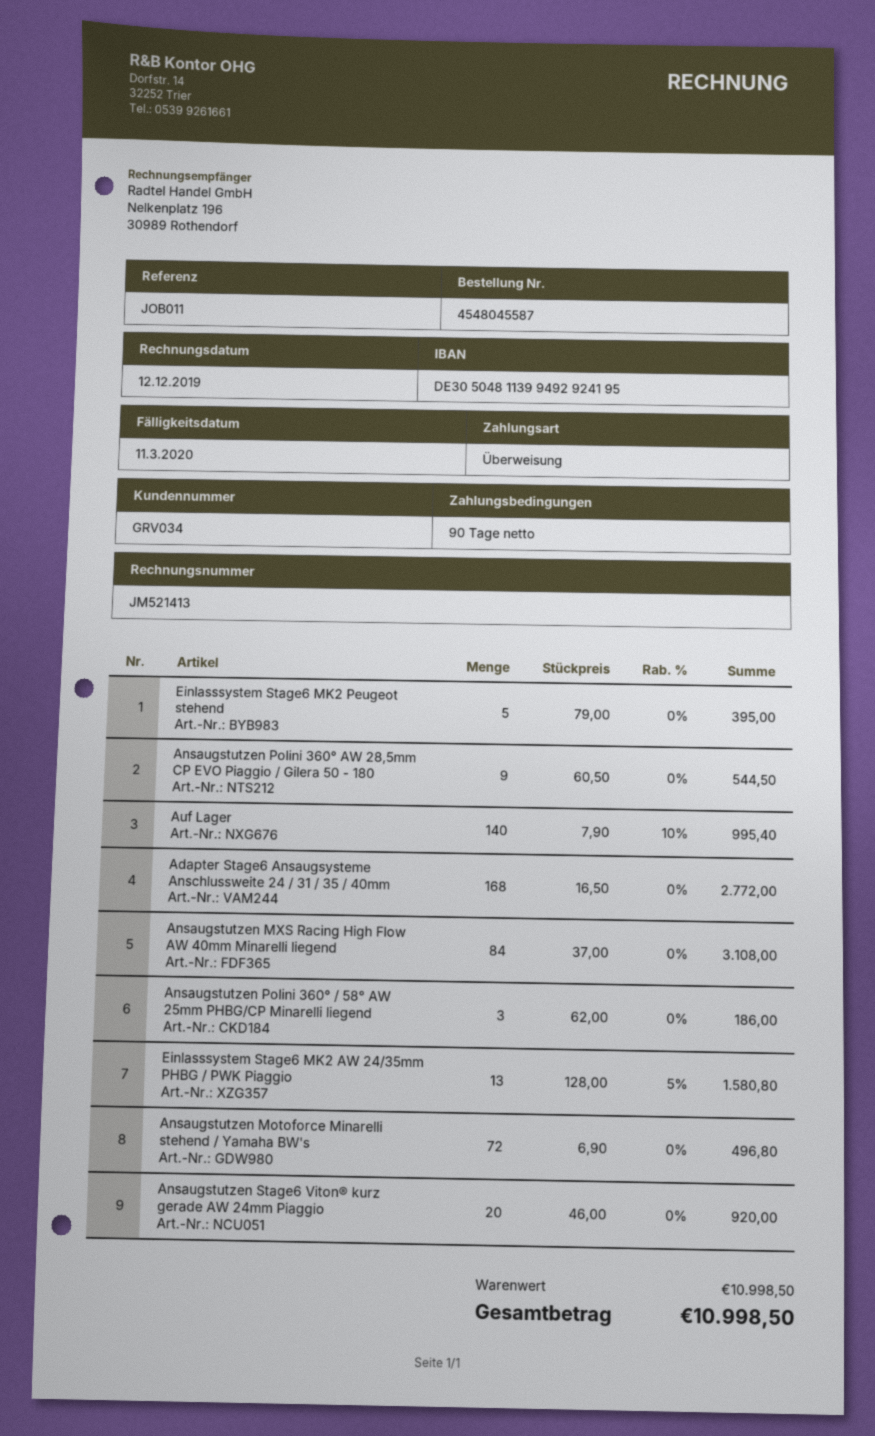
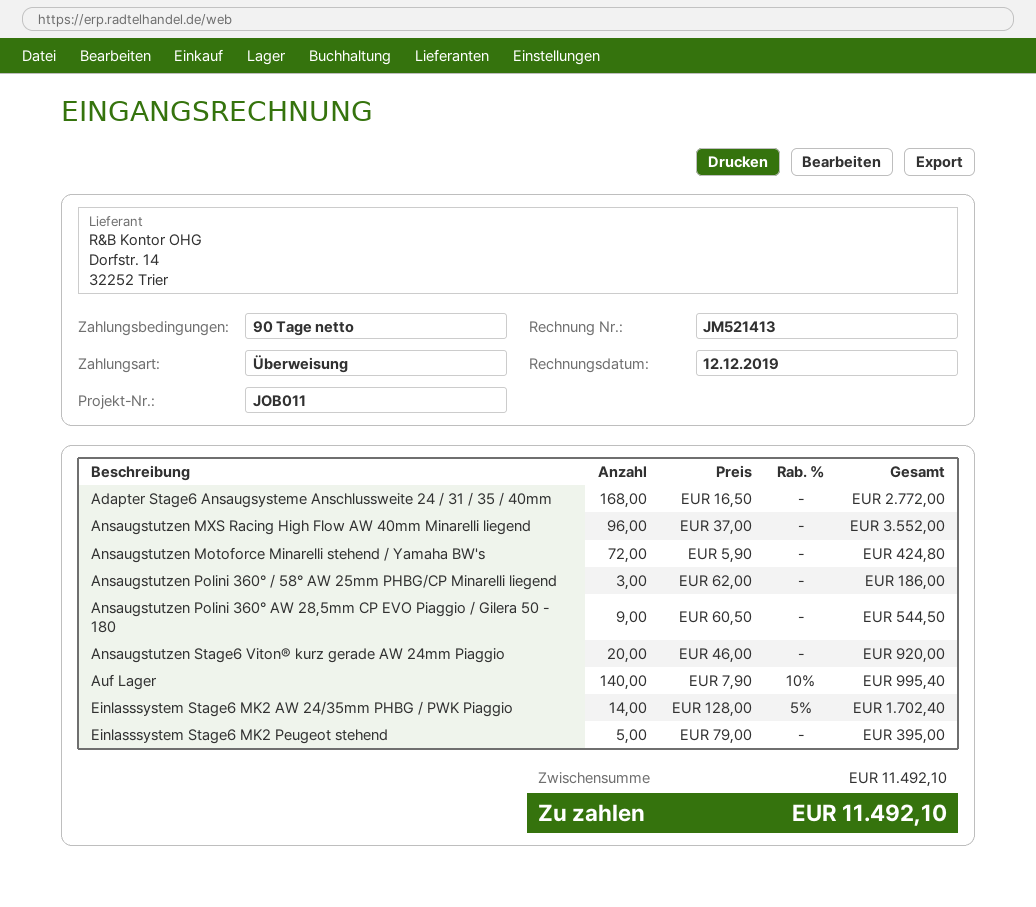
Ansaugstutzen MXS Racing High Flow AW 40mm Minarelli liegend: 84 x 37.00 = 3108.00 -> 96 x 37.00 = 3552.00
Einlasssystem Stage6 MK2 AW 24/35mm PHBG / PWK Piaggio: 13 x 128.00 - 5% = 1580.80 -> 14 x 128.00 - 5% = 1702.40
Ansaugstutzen Motoforce Minarelli stehend / Yamaha BW's: 72 x 6.90 = 496.80 -> 72 x 5.90 = 424.80
subtotal: 10998.50 -> 11492.10
total: 10998.50 -> 11492.10

